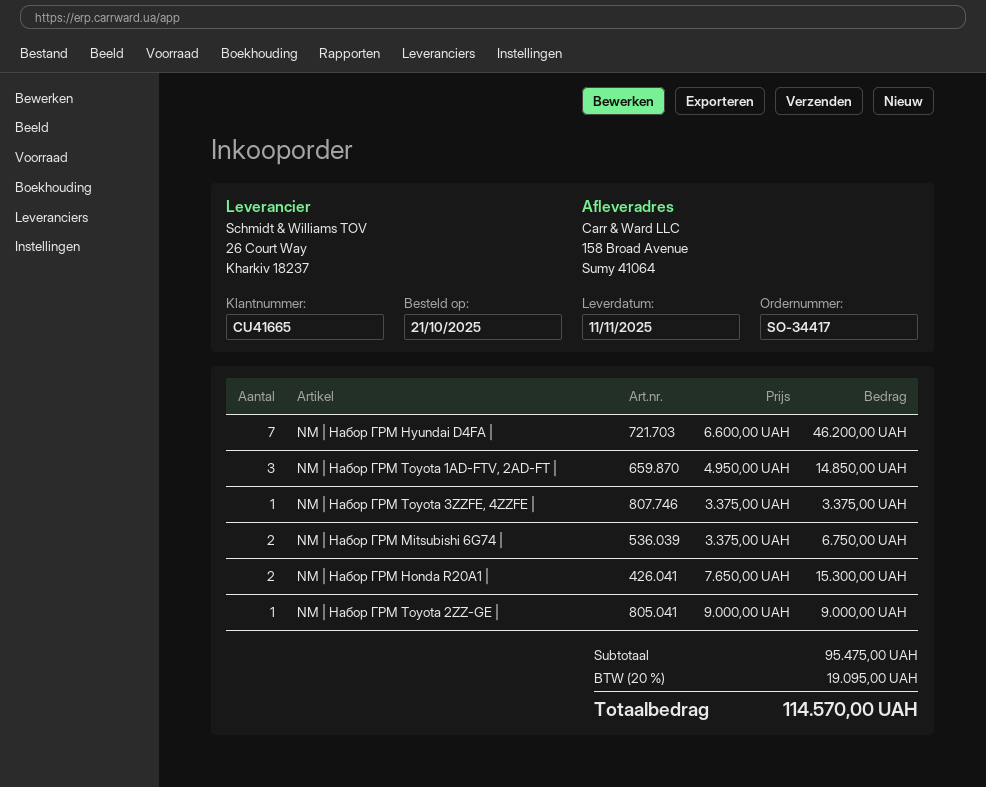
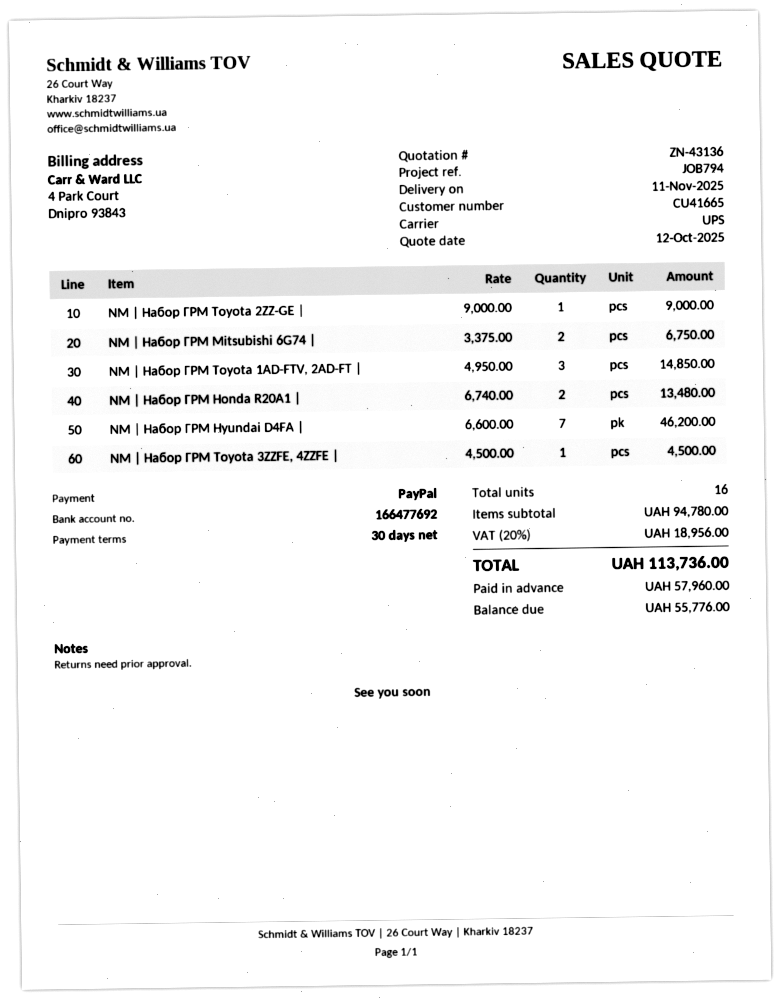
NM | Набор ГРМ Toyota 3ZZFE, 4ZZFE |: 1 x 3375.00 = 3375.00 -> 1 x 4500.00 = 4500.00
NM | Набор ГРМ Honda R20A1 |: 2 x 7650.00 = 15300.00 -> 2 x 6740.00 = 13480.00
subtotal: 95475.00 -> 94780.00
tax: 20% = 19095.00 -> 20% = 18956.00
total: 114570.00 -> 113736.00

